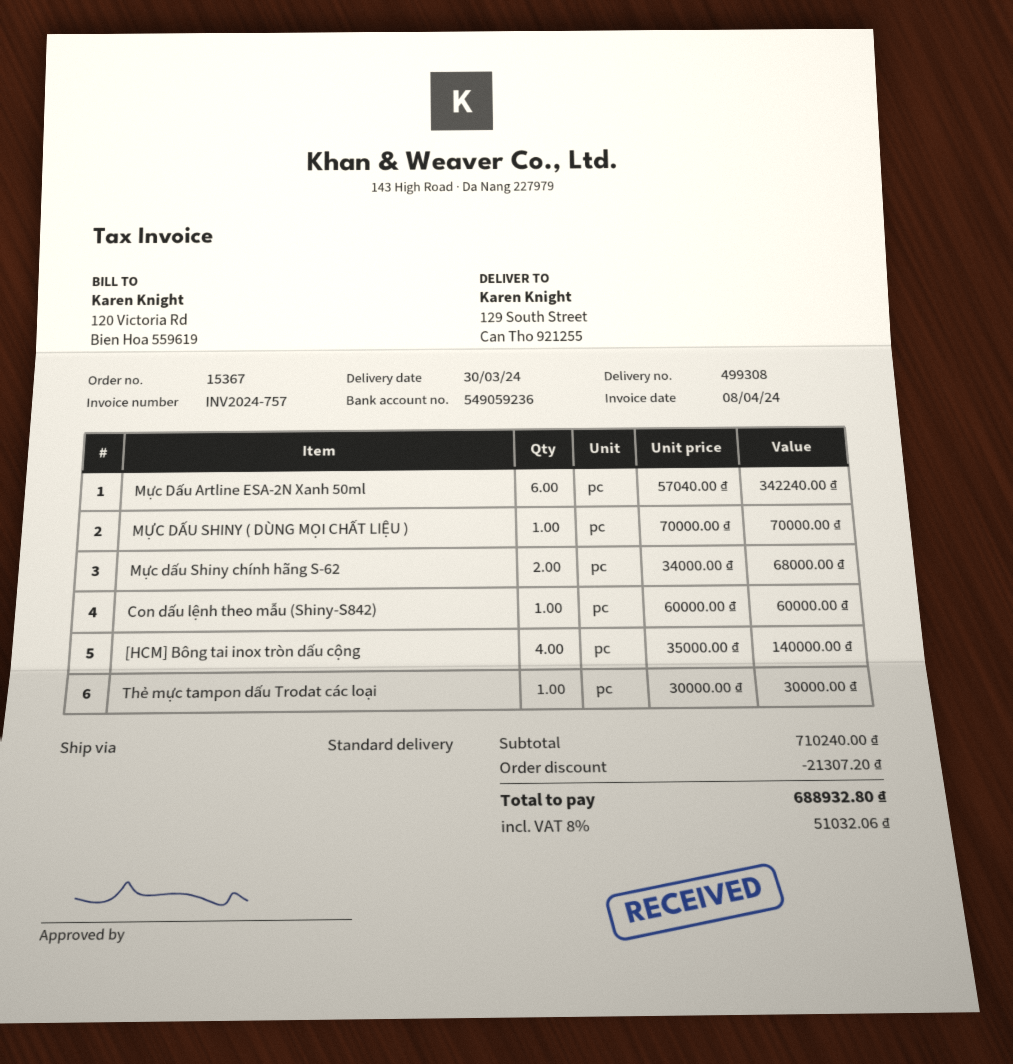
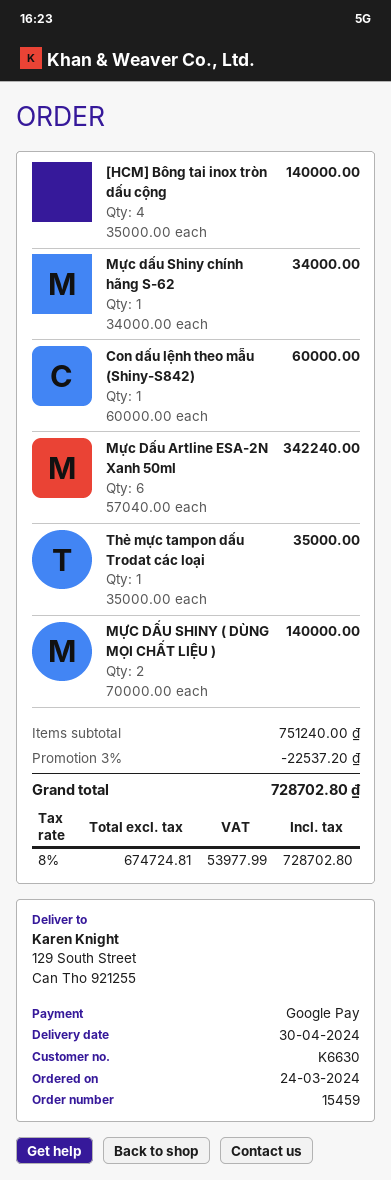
order number: 15367 -> 15459
delivery date: 2024-03-30 -> 2024-04-30
MỰC DẤU SHINY ( DÙNG MỌI CHẤT LIỆU ): 1 x 70000.00 = 70000.00 -> 2 x 70000.00 = 140000.00
Mực dấu Shiny chính hãng S-62: 2 x 34000.00 = 68000.00 -> 1 x 34000.00 = 34000.00
Thẻ mực tampon dấu Trodat các loại: 1 x 30000.00 = 30000.00 -> 1 x 35000.00 = 35000.00
subtotal: 710240.00 -> 751240.00
discount: 21307.20 -> 22537.20
tax: 8% = 51032.06 -> 8% = 53977.99
total: 688932.80 -> 728702.80

